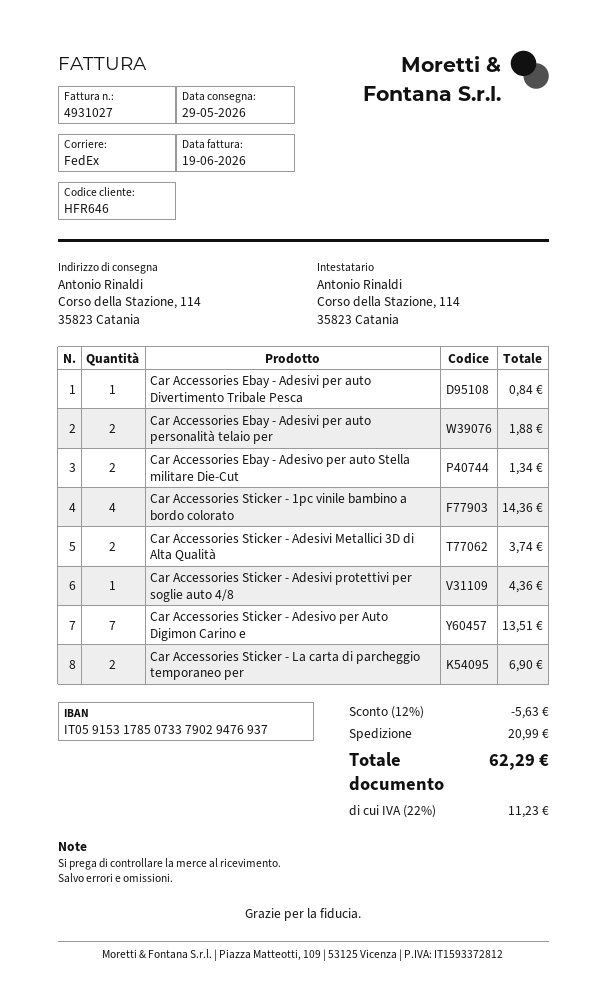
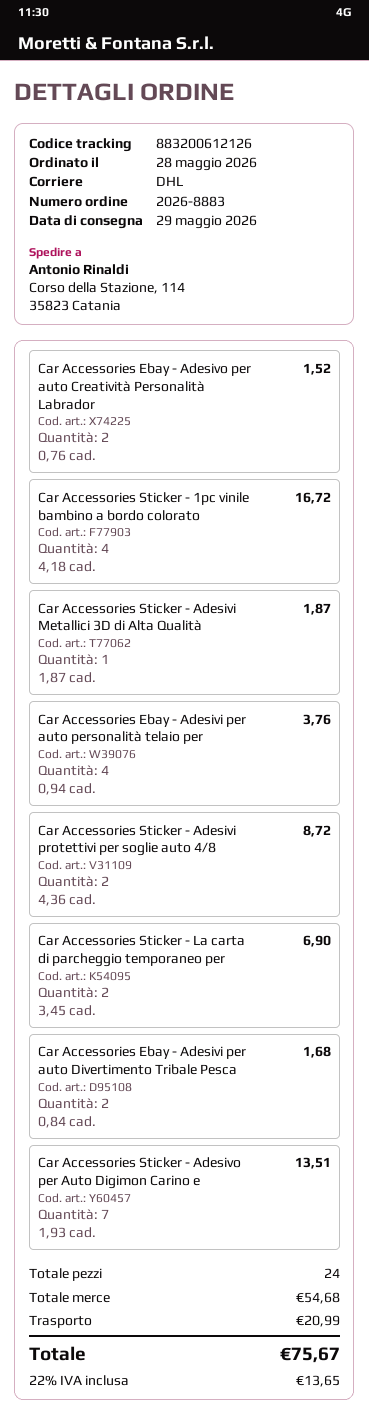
shipping method: FedEx -> DHL
Car Accessories Ebay - Adesivi per auto Divertimento Tribale Pesca: 1 for 0.84 -> 2 for 1.68
Car Accessories Ebay - Adesivi per auto personalità telaio per: 2 for 1.88 -> 4 for 3.76
Car Accessories Ebay - Adesivo per auto Stella militare Die-Cut: 2 for 1.34 -> none
Car Accessories Sticker - 1pc vinile bambino a bordo colorato: 4 for 14.36 -> 4 for 16.72
Car Accessories Sticker - Adesivi Metallici 3D di Alta Qualità: 2 for 3.74 -> 1 for 1.87
Car Accessories Sticker - Adesivi protettivi per soglie auto 4/8: 1 for 4.36 -> 2 for 8.72
Car Accessories Ebay - Adesivo per auto Creatività Personalità Labrador: none -> 2 for 1.52
discount: 12% = 5.63 -> none
tax: 22% = 11.23 -> 22% = 13.65
total: 62.29 -> 75.67

